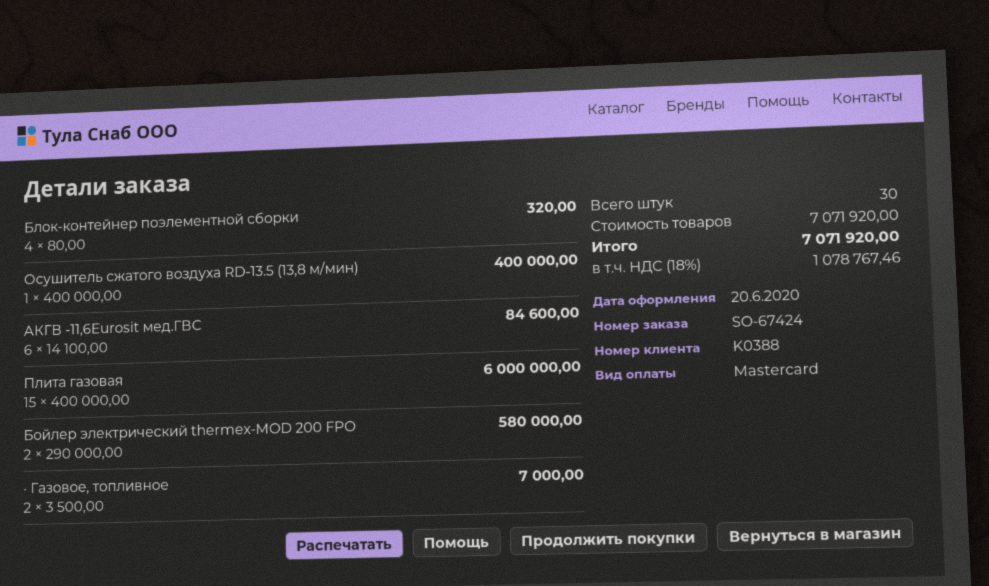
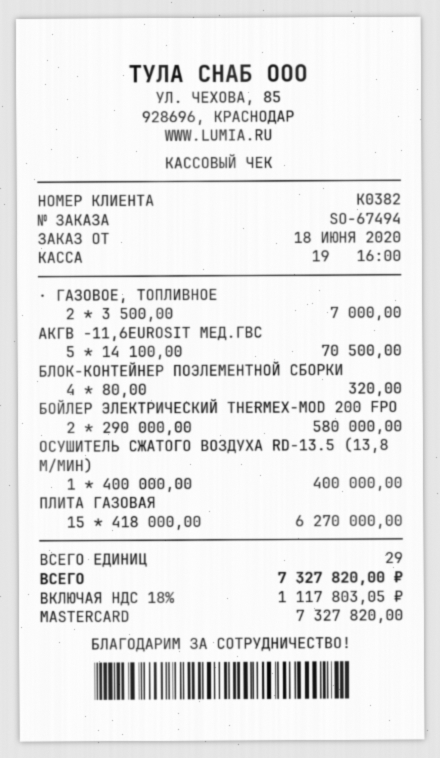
order number: SO-67424 -> SO-67494
order date: 2020-06-20 -> 2020-06-18
customer number: K0388 -> K0382
АКГВ -11,6Eurosit мед.ГВС: 6 x 14100.00 = 84600.00 -> 5 x 14100.00 = 70500.00
Плита газовая: 15 x 400000.00 = 6000000.00 -> 15 x 418000.00 = 6270000.00
total quantity: 30 -> 29
tax: 18% = 1078767.46 -> 18% = 1117803.05
total: 7071920.00 -> 7327820.00

